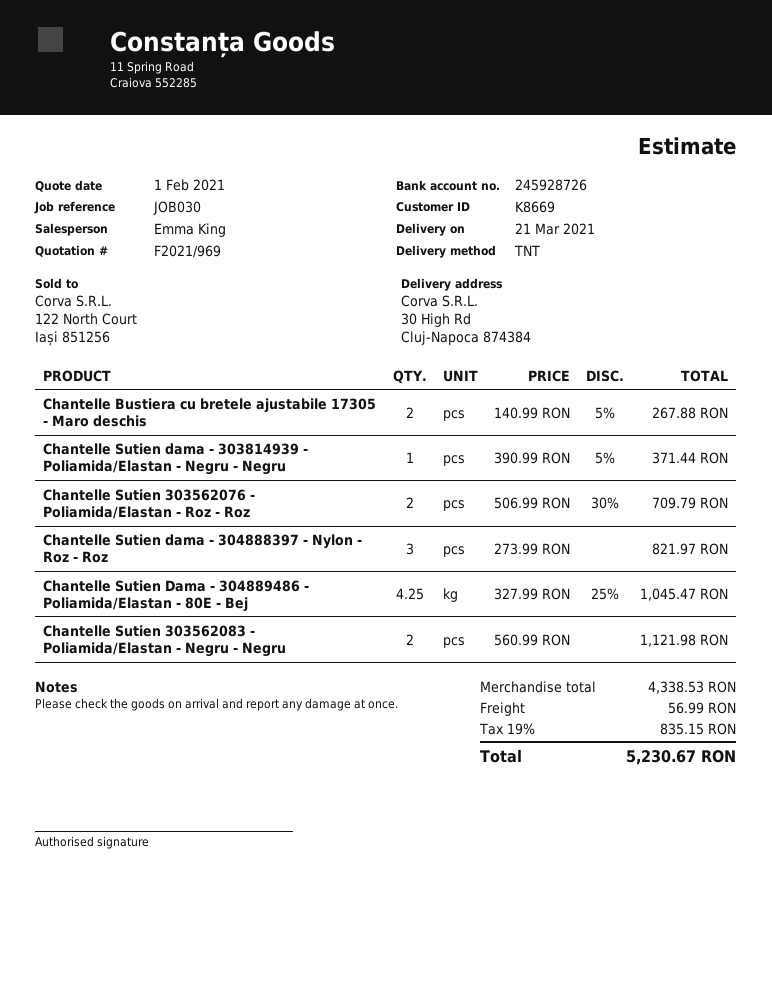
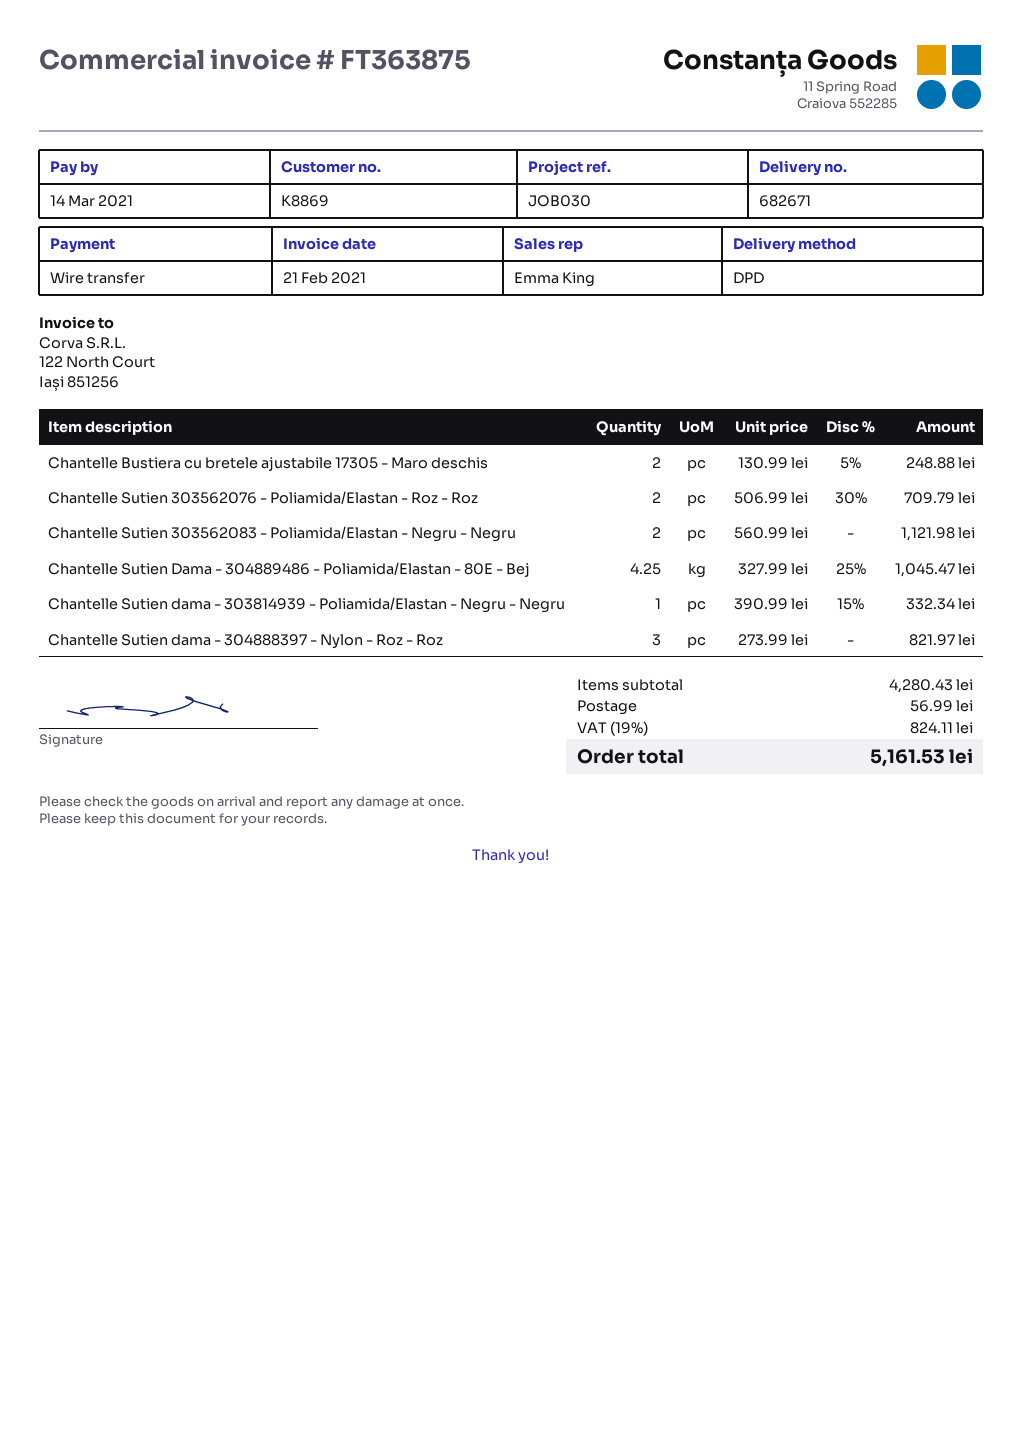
customer number: K8669 -> K8869
shipping method: TNT -> DPD
Chantelle Bustiera cu bretele ajustabile 17305 - Maro deschis: 2 x 140.99 - 5% = 267.88 -> 2 x 130.99 - 5% = 248.88
Chantelle Sutien dama - 303814939 - Poliamida/Elastan - Negru - Negru: 1 x 390.99 - 5% = 371.44 -> 1 x 390.99 - 15% = 332.34
subtotal: 4338.53 -> 4280.43
tax: 19% = 835.15 -> 19% = 824.11
total: 5230.67 -> 5161.53

